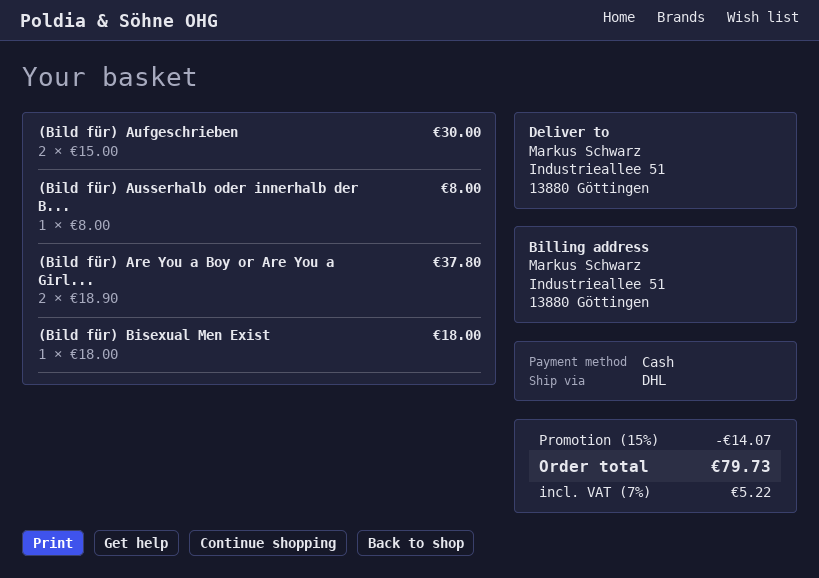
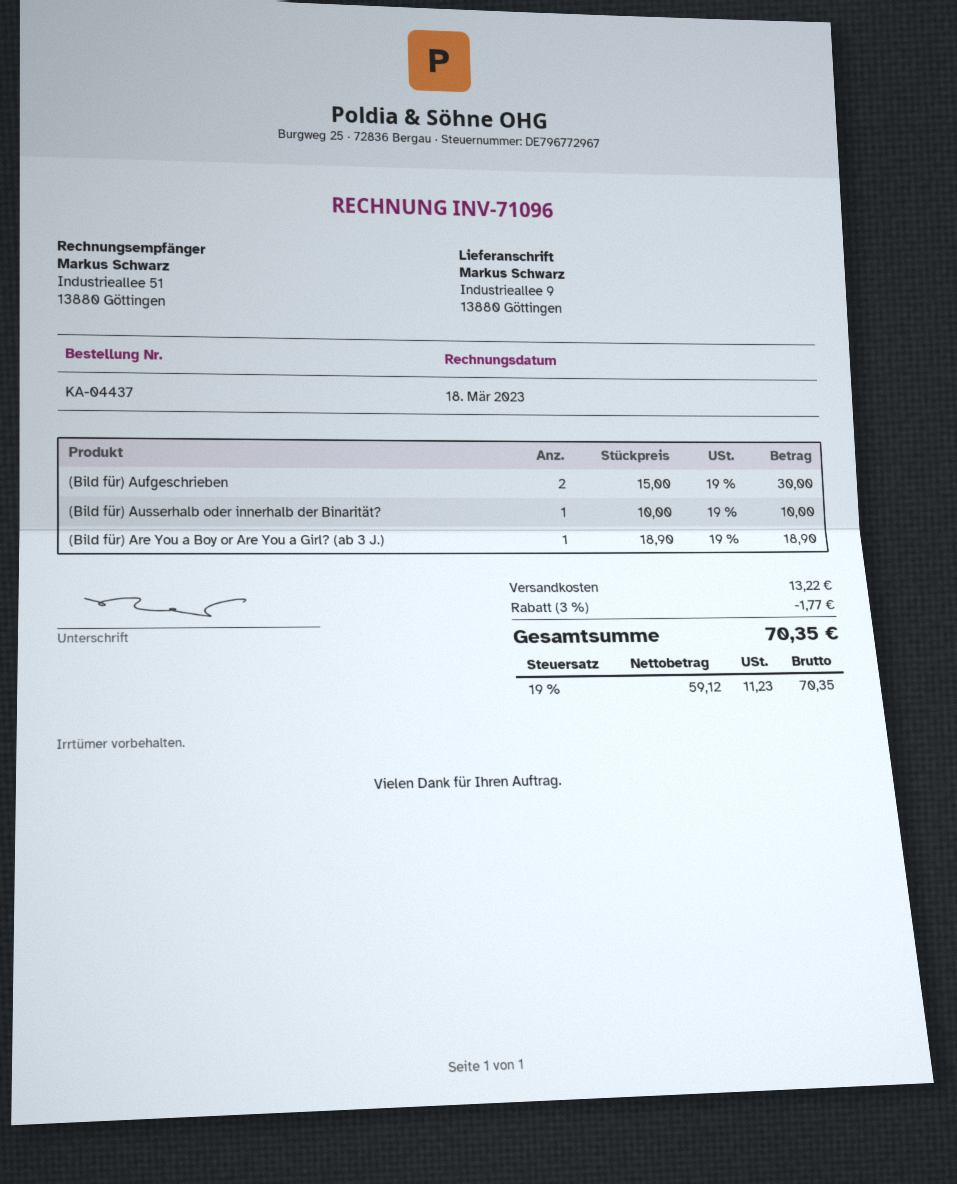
ship to: Industrieallee 51, 13880 Göttingen -> Industrieallee 9, 13880 Göttingen
(Bild für) Ausserhalb oder innerhalb der B...: 1 x 8.00 = 8.00 -> 1 x 10.00 = 10.00
(Bild für) Are You a Boy or Are You a Girl...: 2 x 18.90 = 37.80 -> 1 x 18.90 = 18.90
(Bild für) Bisexual Men Exist: 1 x 18.00 = 18.00 -> none
discount: 15% = 14.07 -> 3% = 1.77
shipping: none -> 13.22
tax: 7% = 5.22 -> 19% = 11.23
total: 79.73 -> 70.35

